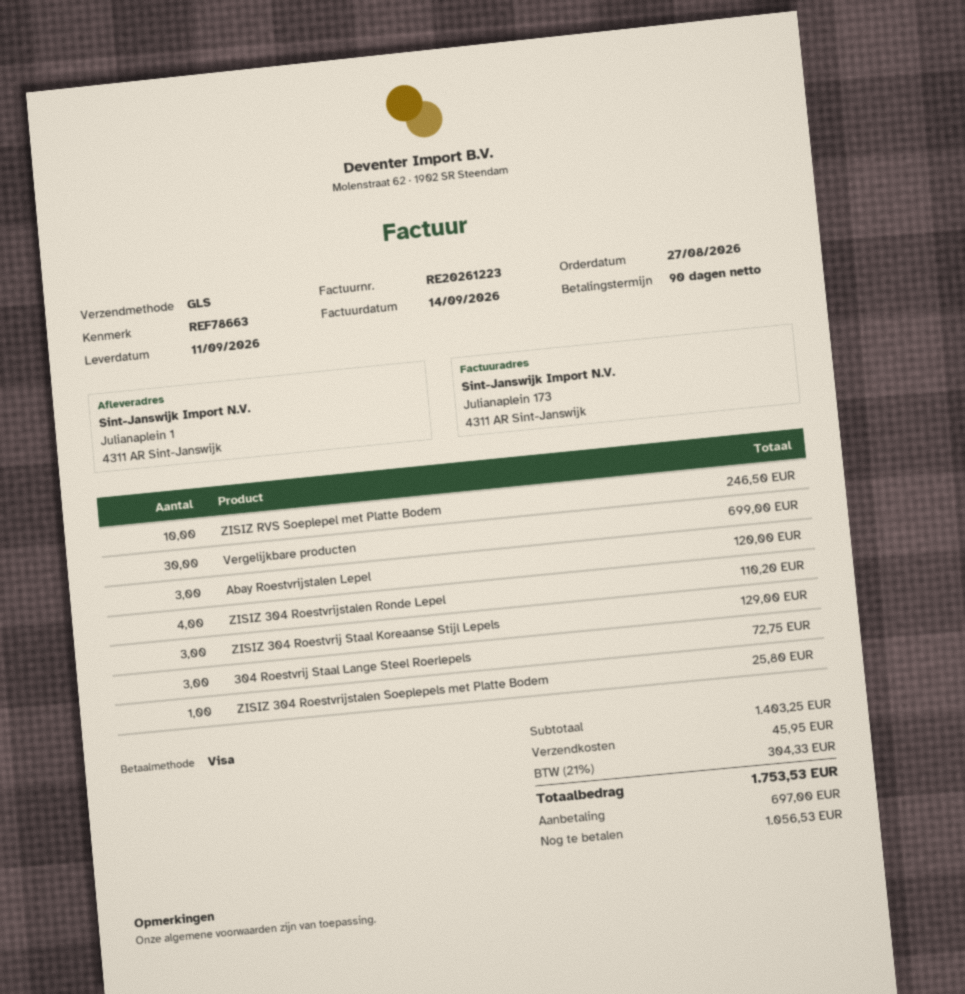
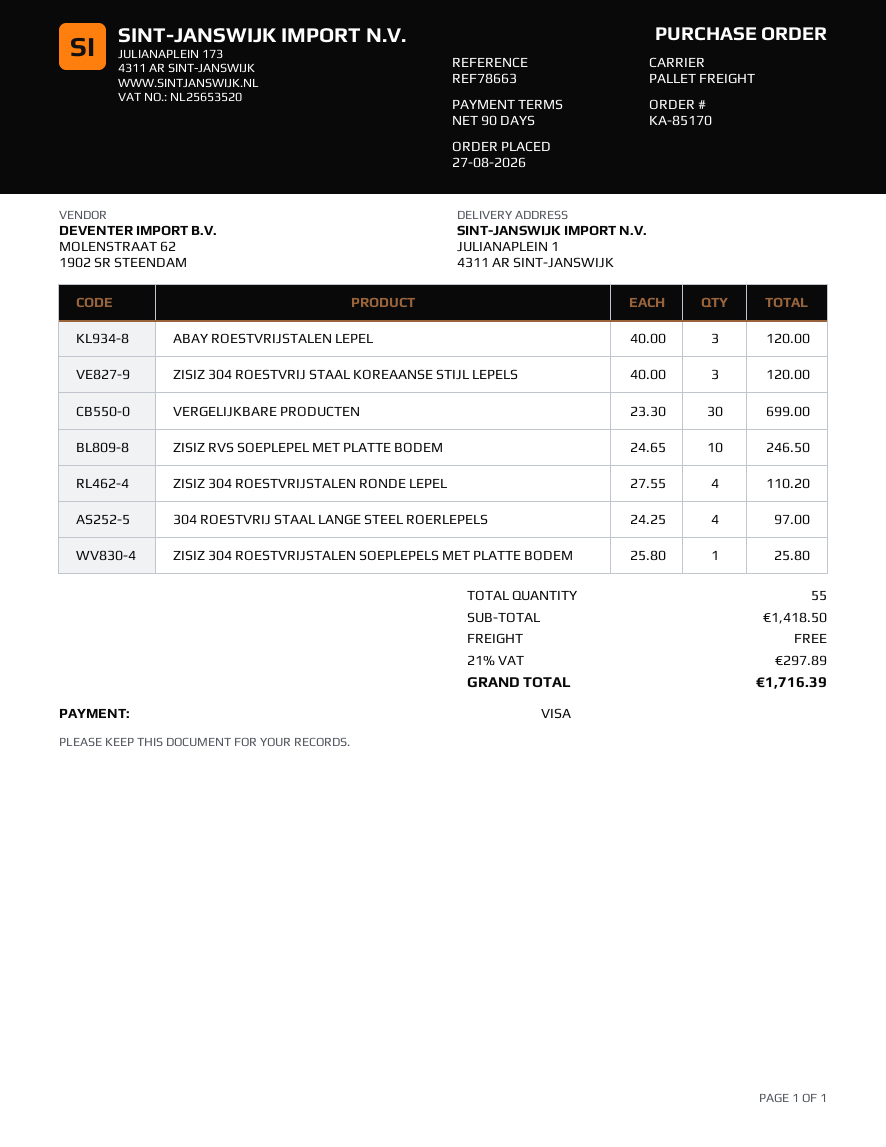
shipping method: GLS -> pallet freight
ZISIZ 304 Roestvrij Staal Koreaanse Stijl Lepels: 3 for 129.00 -> 3 for 120.00
304 Roestvrij Staal Lange Steel Roerlepels: 3 for 72.75 -> 4 for 97.00
subtotal: 1403.25 -> 1418.50
shipping: 45.95 -> 0.00
tax: 21% = 304.33 -> 21% = 297.89
total: 1753.53 -> 1716.39

